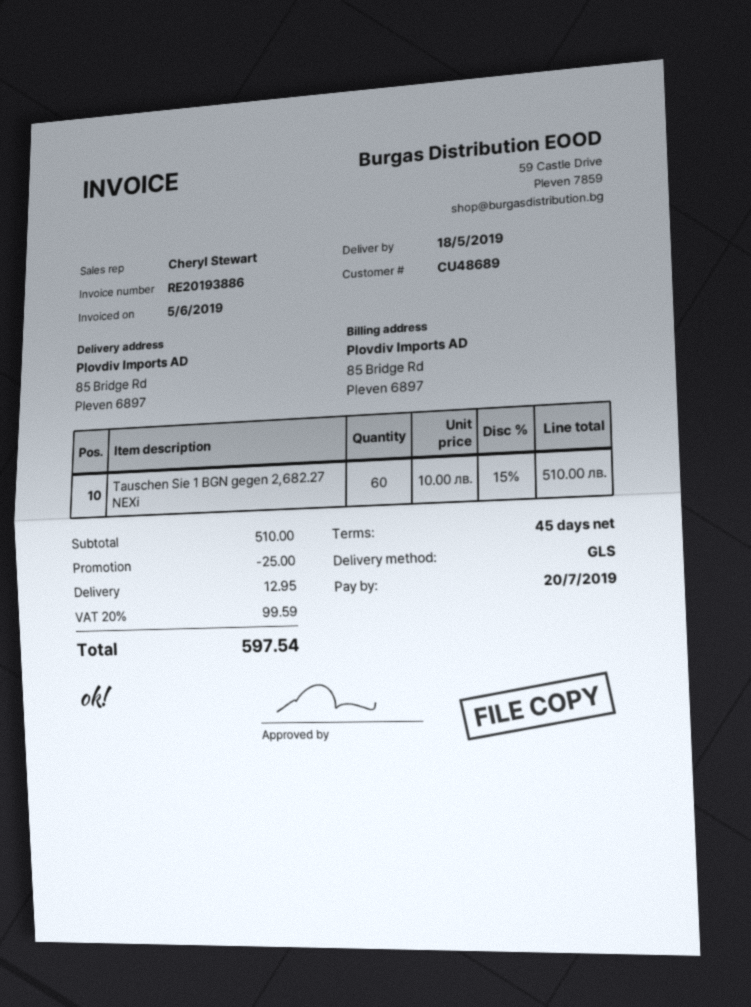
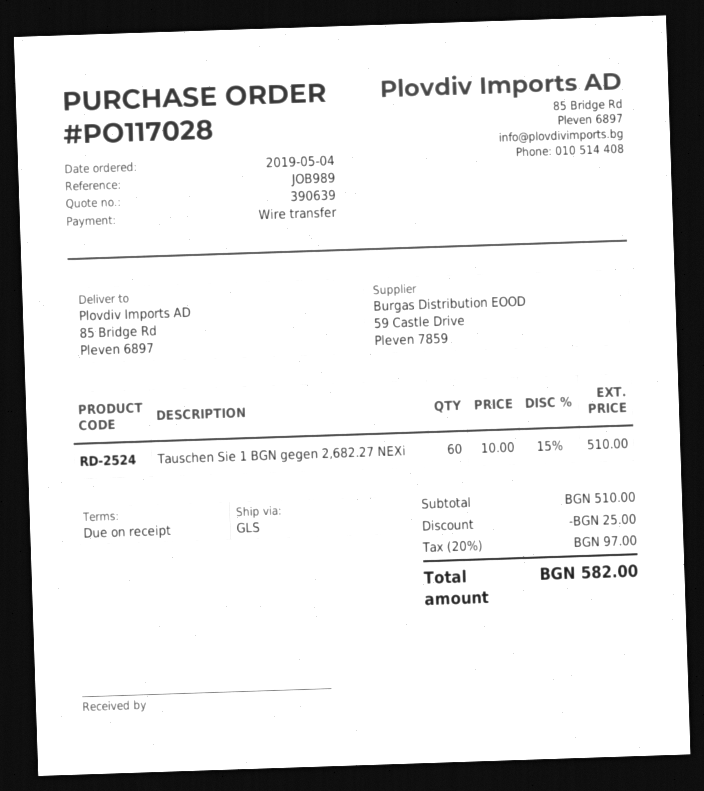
payment terms: 45 days -> on receipt
shipping: 12.95 -> none
tax: 20% = 99.59 -> 20% = 97.00
total: 597.54 -> 582.00

